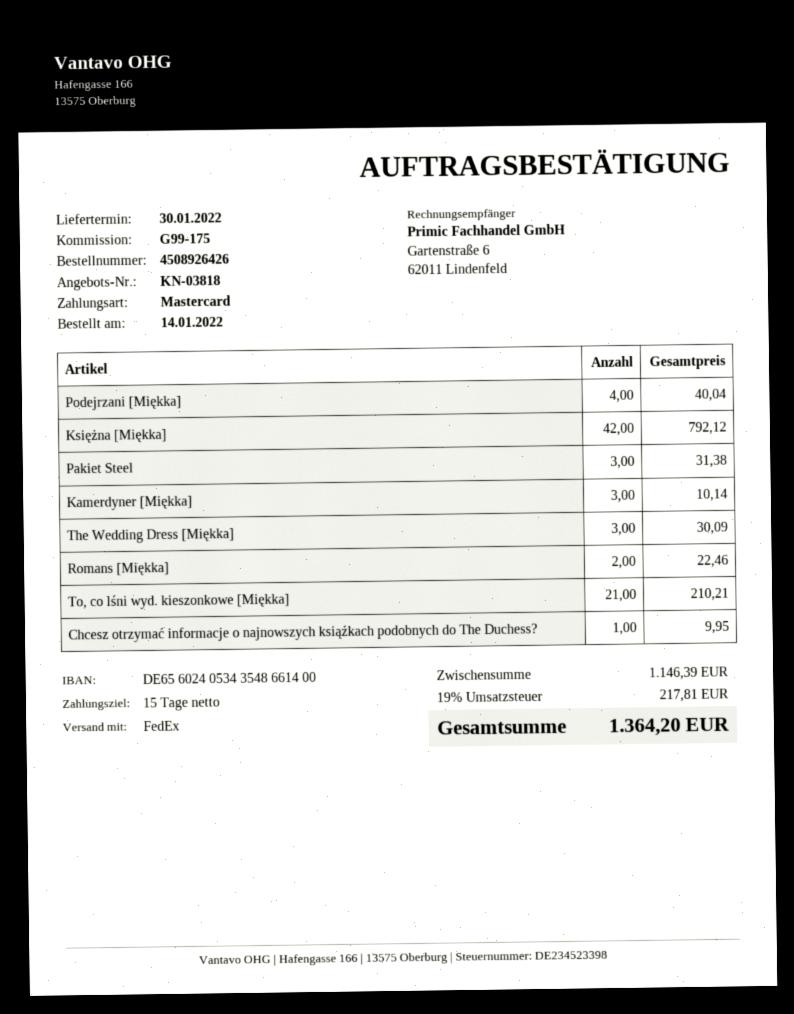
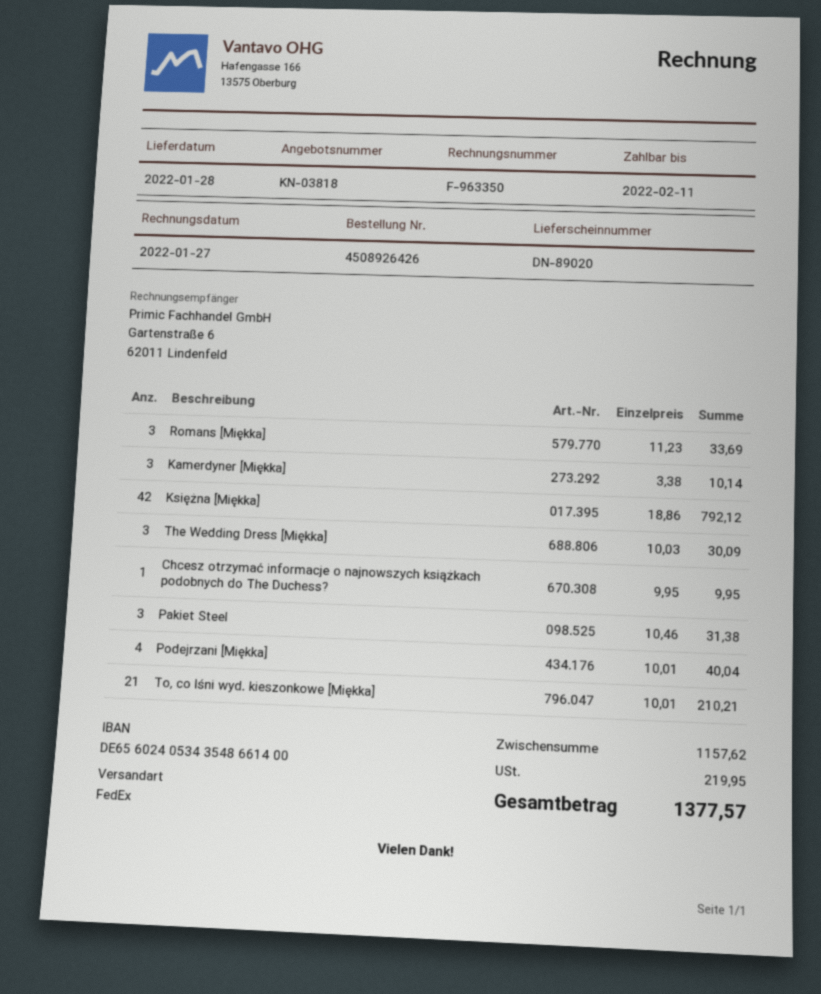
delivery date: 2022-01-30 -> 2022-01-28
Romans [Miękka]: 2 for 22.46 -> 3 for 33.69
subtotal: 1146.39 -> 1157.62
tax: 217.81 -> 219.95
total: 1364.20 -> 1377.57

